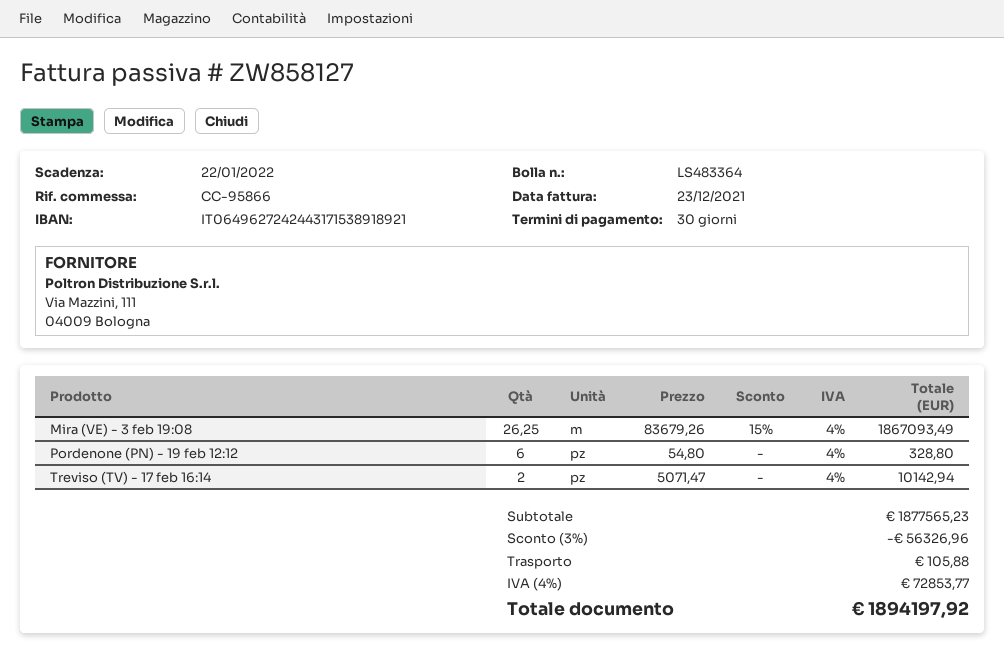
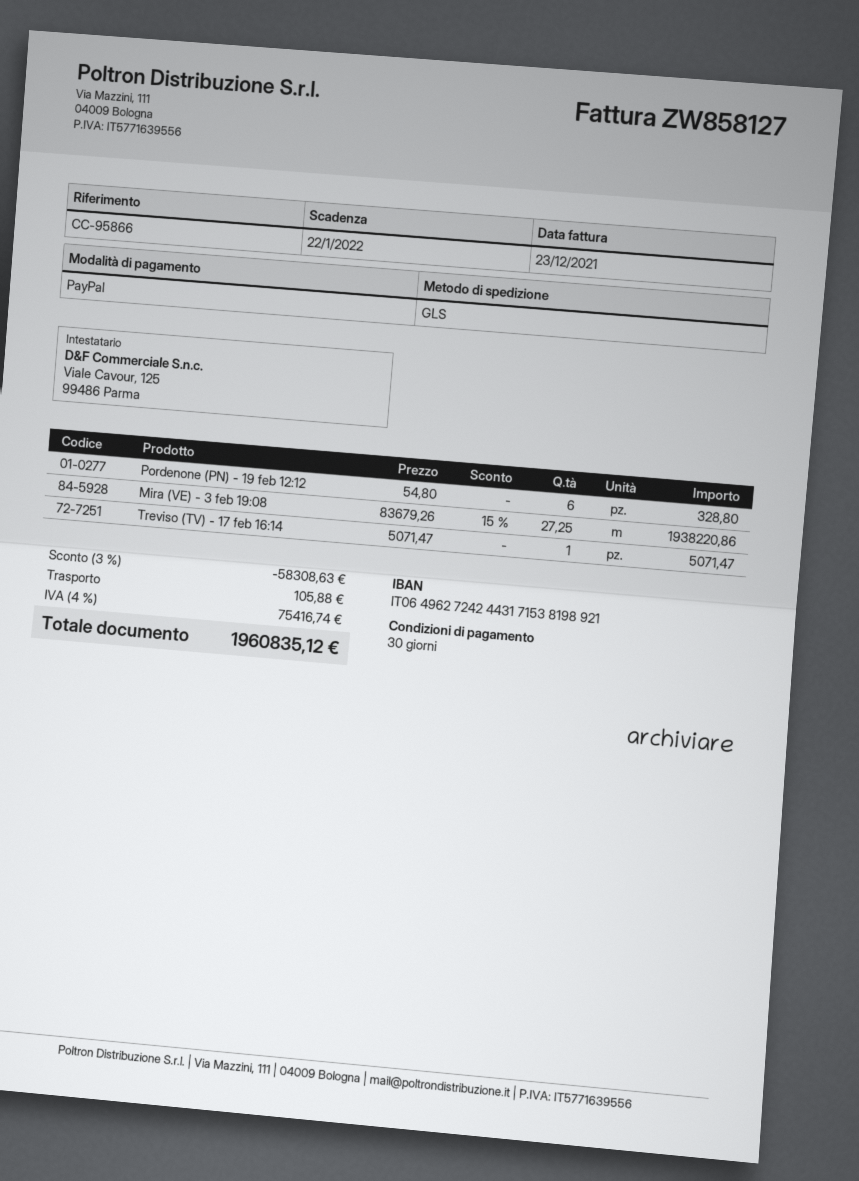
bank account: IT0649627242443171538918921 -> IT0649627242443171538198921
Mira (VE) - 3 feb 19:08: 26.25 x 83679.26 - 15% = 1867093.49 -> 27.25 x 83679.26 - 15% = 1938220.86
Treviso (TV) - 17 feb 16:14: 2 x 5071.47 = 10142.94 -> 1 x 5071.47 = 5071.47
discount: 3% = 56326.96 -> 3% = 58308.63
tax: 4% = 72853.77 -> 4% = 75416.74
total: 1894197.92 -> 1960835.12

